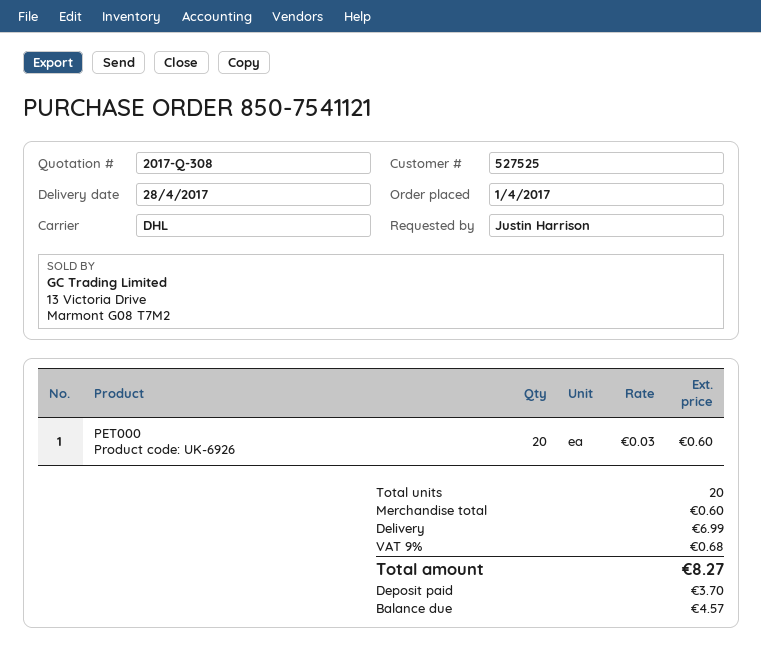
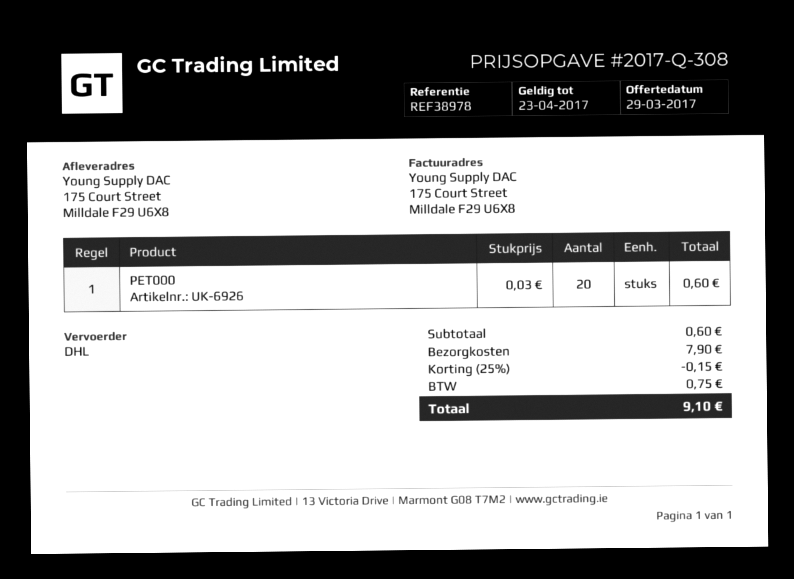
discount: none -> 25% = 0.15
shipping: 6.99 -> 7.90
tax: 0.68 -> 0.75
total: 8.27 -> 9.10

